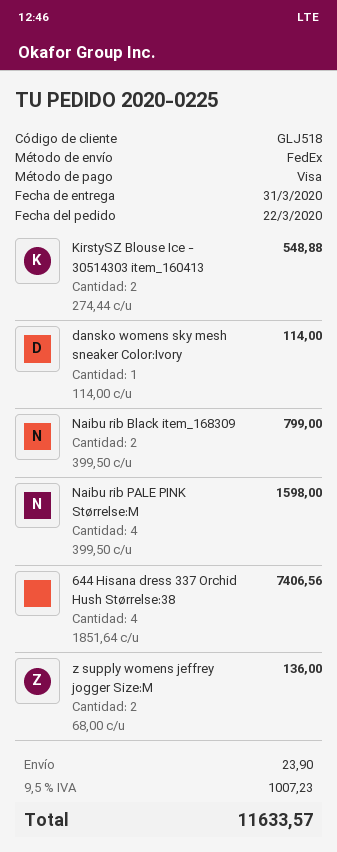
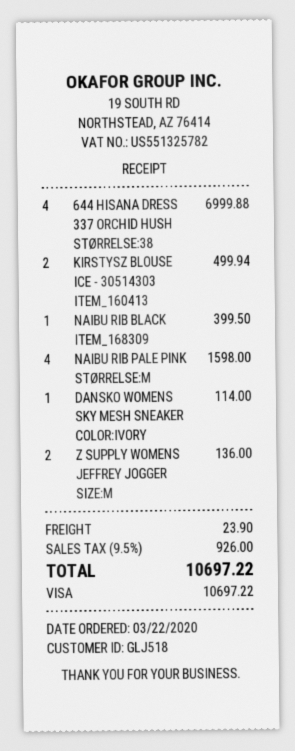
KirstySZ Blouse Ice - 30514303 item_160413: 2 for 548.88 -> 2 for 499.94
Naibu rib Black item_168309: 2 for 799.00 -> 1 for 399.50
644 Hisana dress 337 Orchid Hush Størrelse:38: 4 for 7406.56 -> 4 for 6999.88
tax: 9.5% = 1007.23 -> 9.5% = 926.00
total: 11633.57 -> 10697.22

